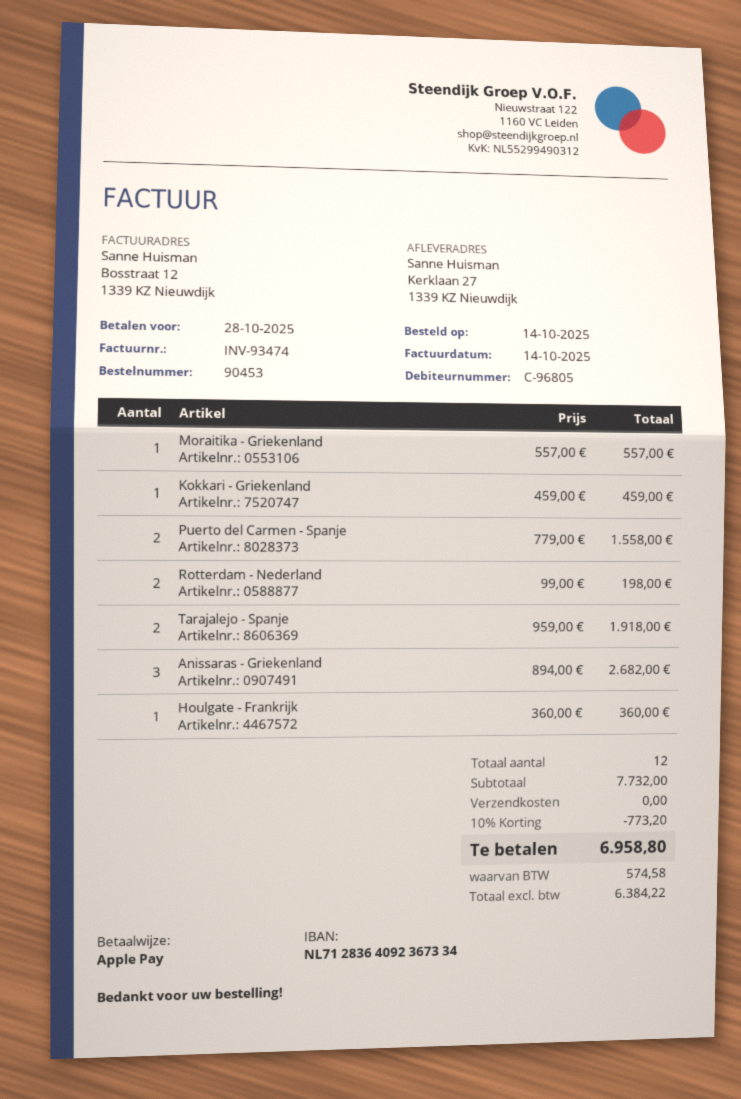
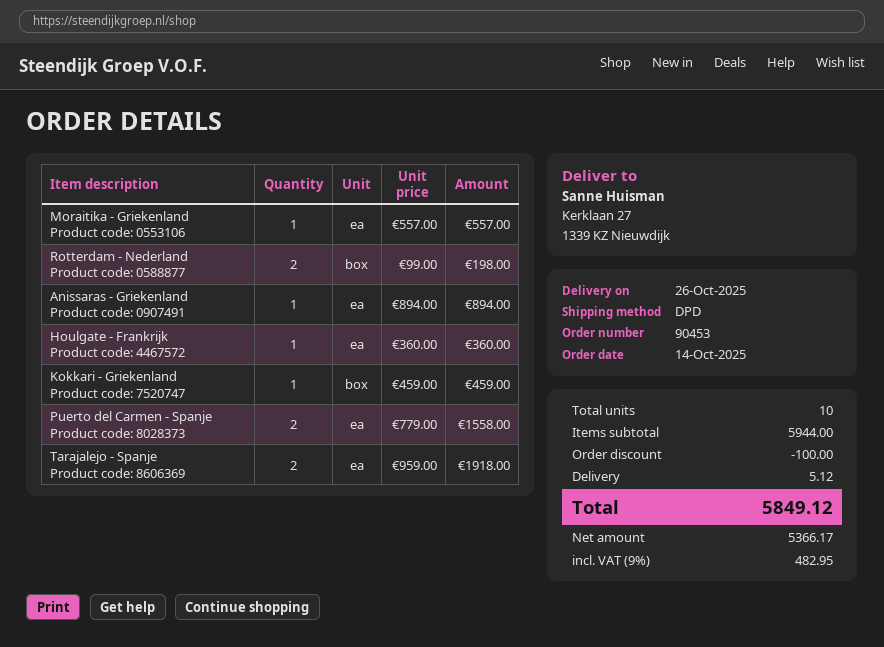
Anissaras - Griekenland: 3 x 894.00 = 2682.00 -> 1 x 894.00 = 894.00
total quantity: 12 -> 10
subtotal: 7732.00 -> 5944.00
discount: 773.20 -> 100.00
shipping: 0.00 -> 5.12
net: 6384.22 -> 5366.17
tax: 574.58 -> 482.95
total: 6958.80 -> 5849.12

